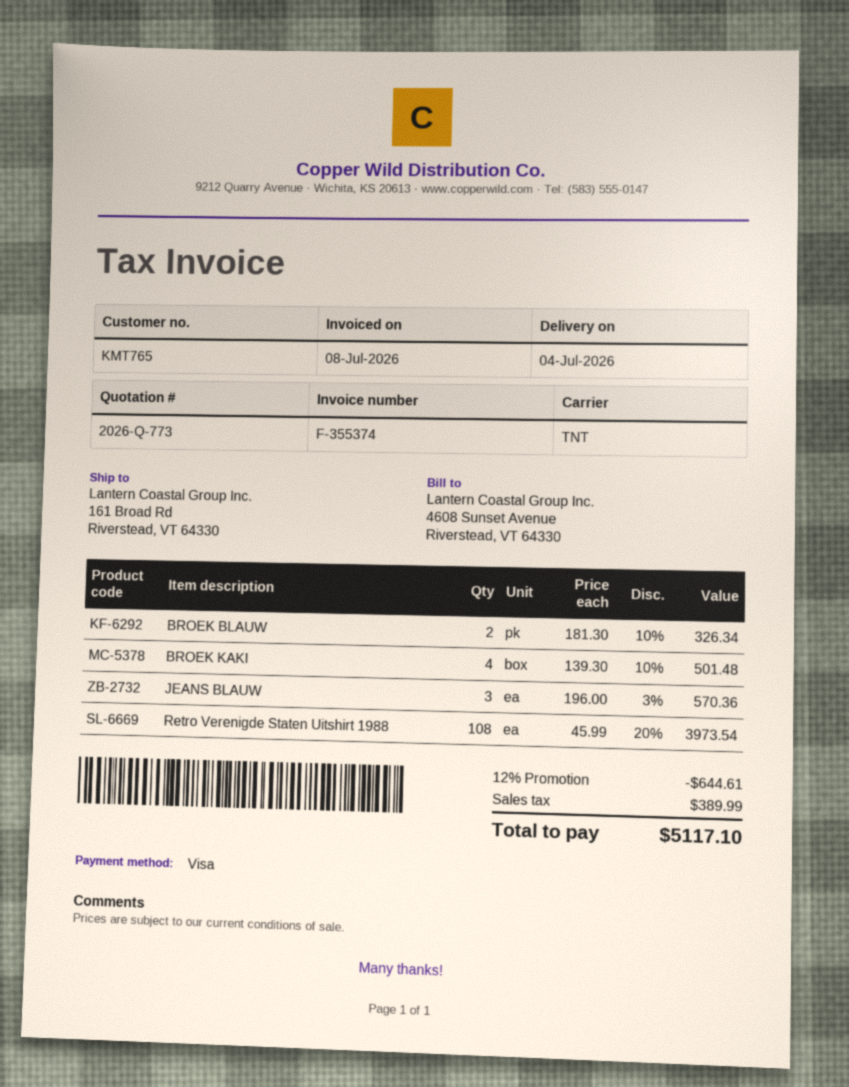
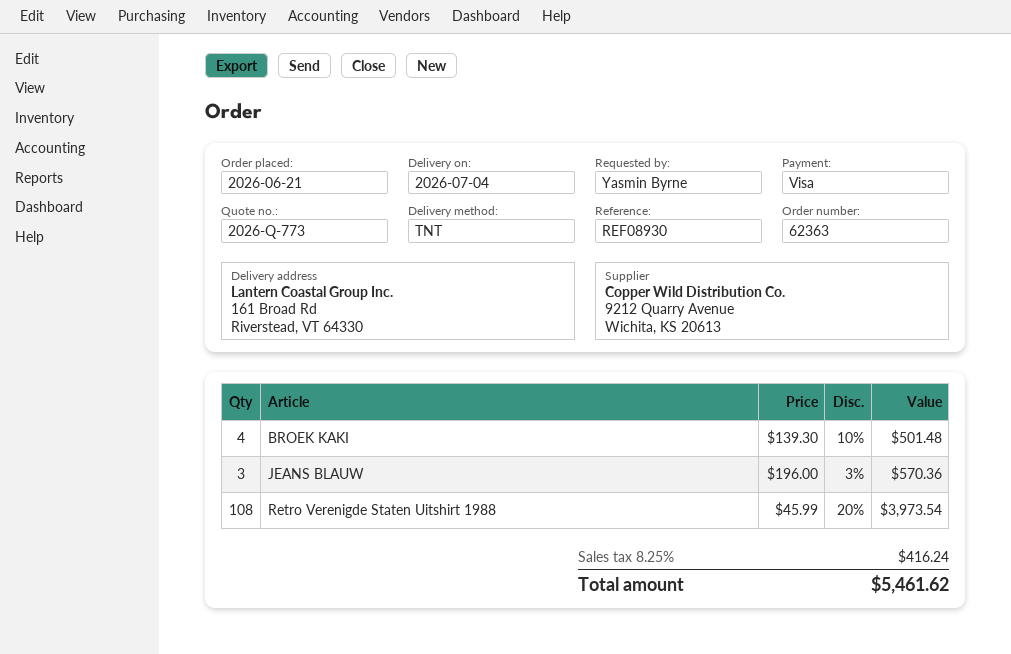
BROEK BLAUW: 2 x 181.30 - 10% = 326.34 -> none
discount: 12% = 644.61 -> none
tax: 389.99 -> 416.24
total: 5117.10 -> 5461.62

